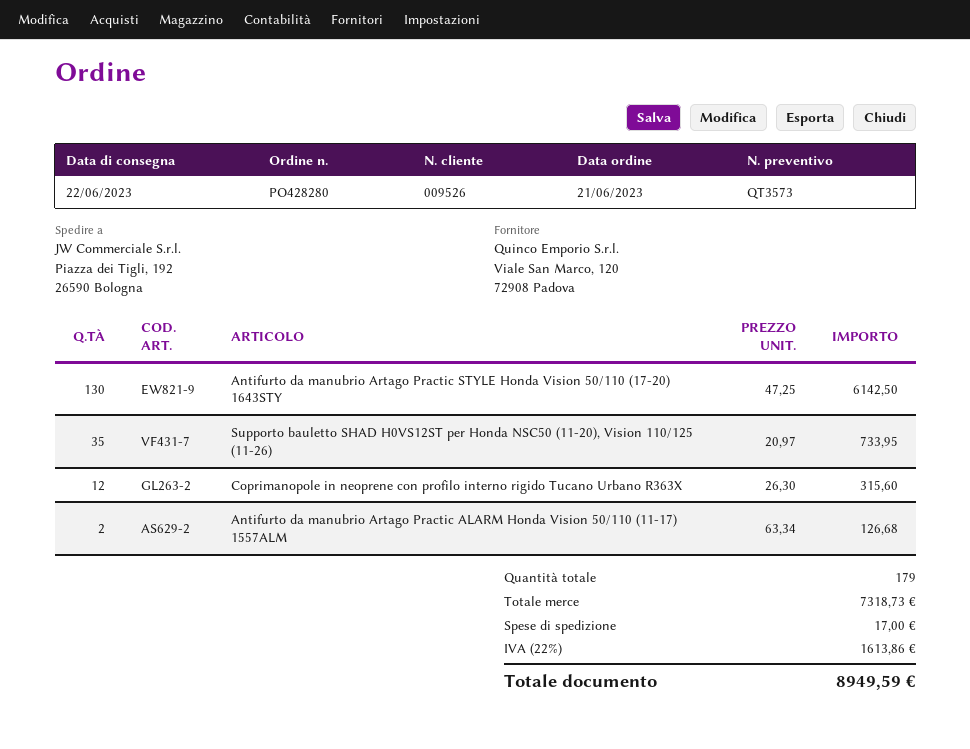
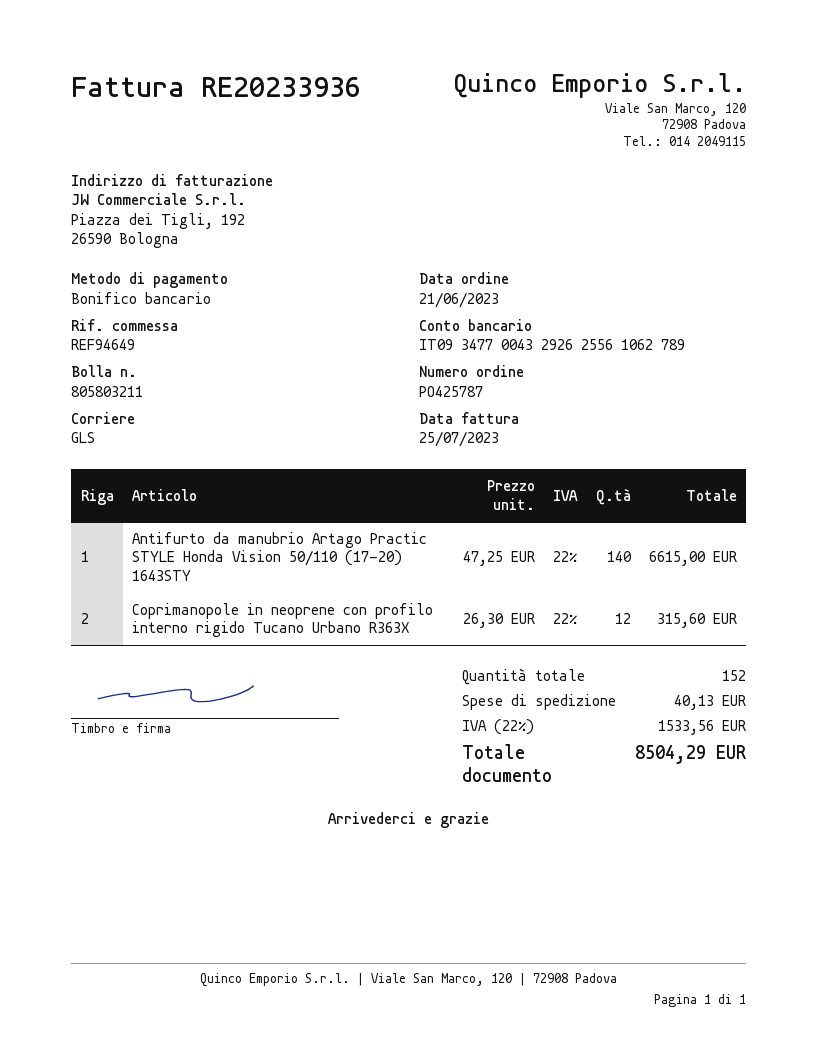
order number: PO428280 -> PO425787
Antifurto da manubrio Artago Practic STYLE Honda Vision 50/110 (17-20) 1643STY: 130 x 47.25 = 6142.50 -> 140 x 47.25 = 6615.00
Supporto bauletto SHAD H0VS12ST per Honda NSC50 (11-20), Vision 110/125 (11-26): 35 x 20.97 = 733.95 -> none
Antifurto da manubrio Artago Practic ALARM Honda Vision 50/110 (11-17) 1557ALM: 2 x 63.34 = 126.68 -> none
total quantity: 179 -> 152
shipping: 17.00 -> 40.13
tax: 22% = 1613.86 -> 22% = 1533.56
total: 8949.59 -> 8504.29

